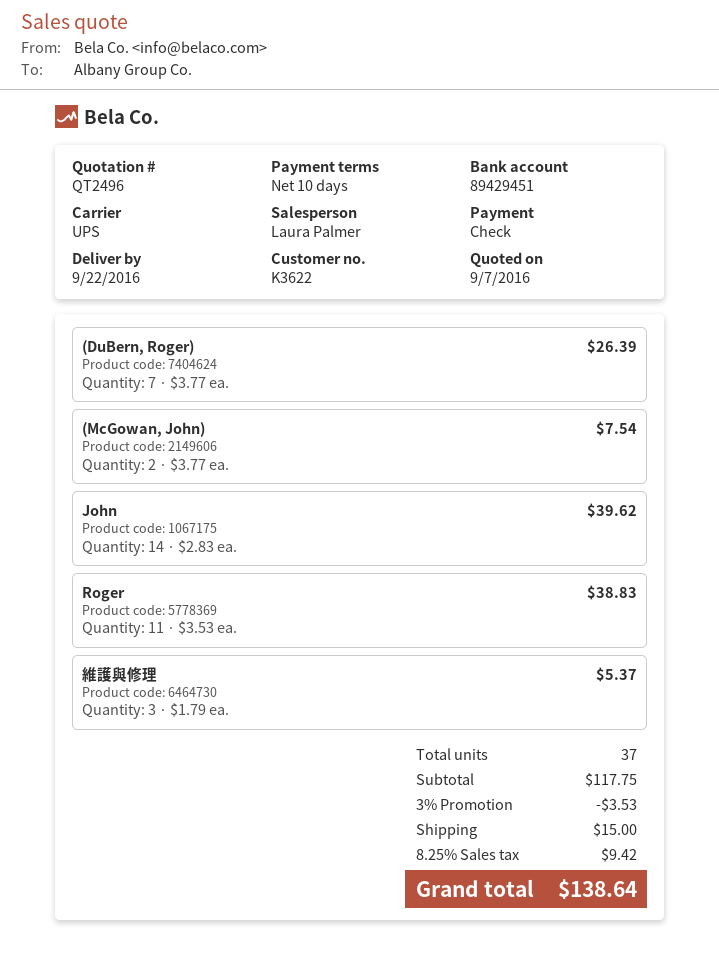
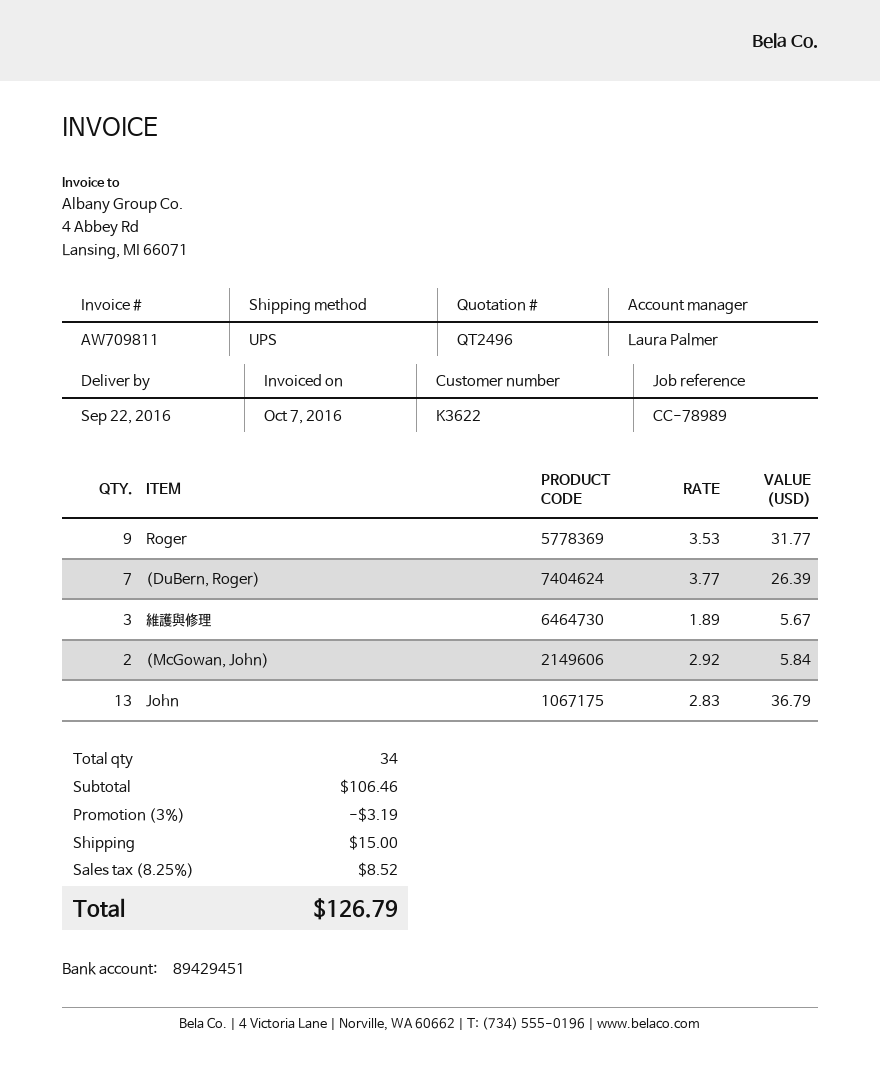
(McGowan, John): 2 x 3.77 = 7.54 -> 2 x 2.92 = 5.84
John: 14 x 2.83 = 39.62 -> 13 x 2.83 = 36.79
Roger: 11 x 3.53 = 38.83 -> 9 x 3.53 = 31.77
維護與修理: 3 x 1.79 = 5.37 -> 3 x 1.89 = 5.67
total quantity: 37 -> 34
subtotal: 117.75 -> 106.46
discount: 3% = 3.53 -> 3% = 3.19
tax: 8.25% = 9.42 -> 8.25% = 8.52
total: 138.64 -> 126.79

